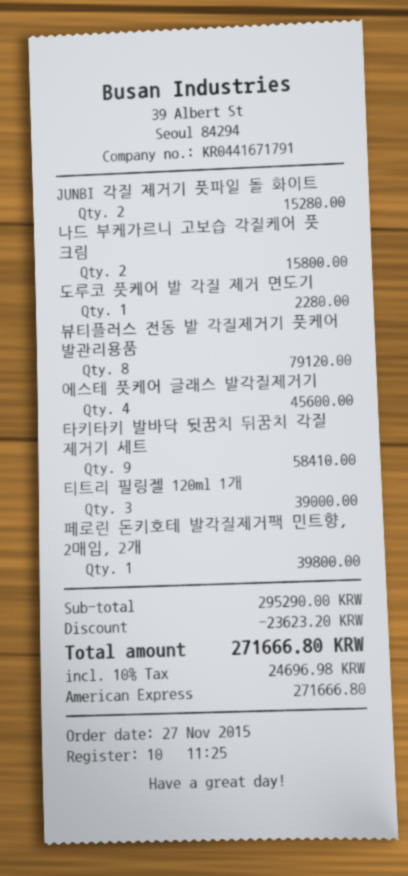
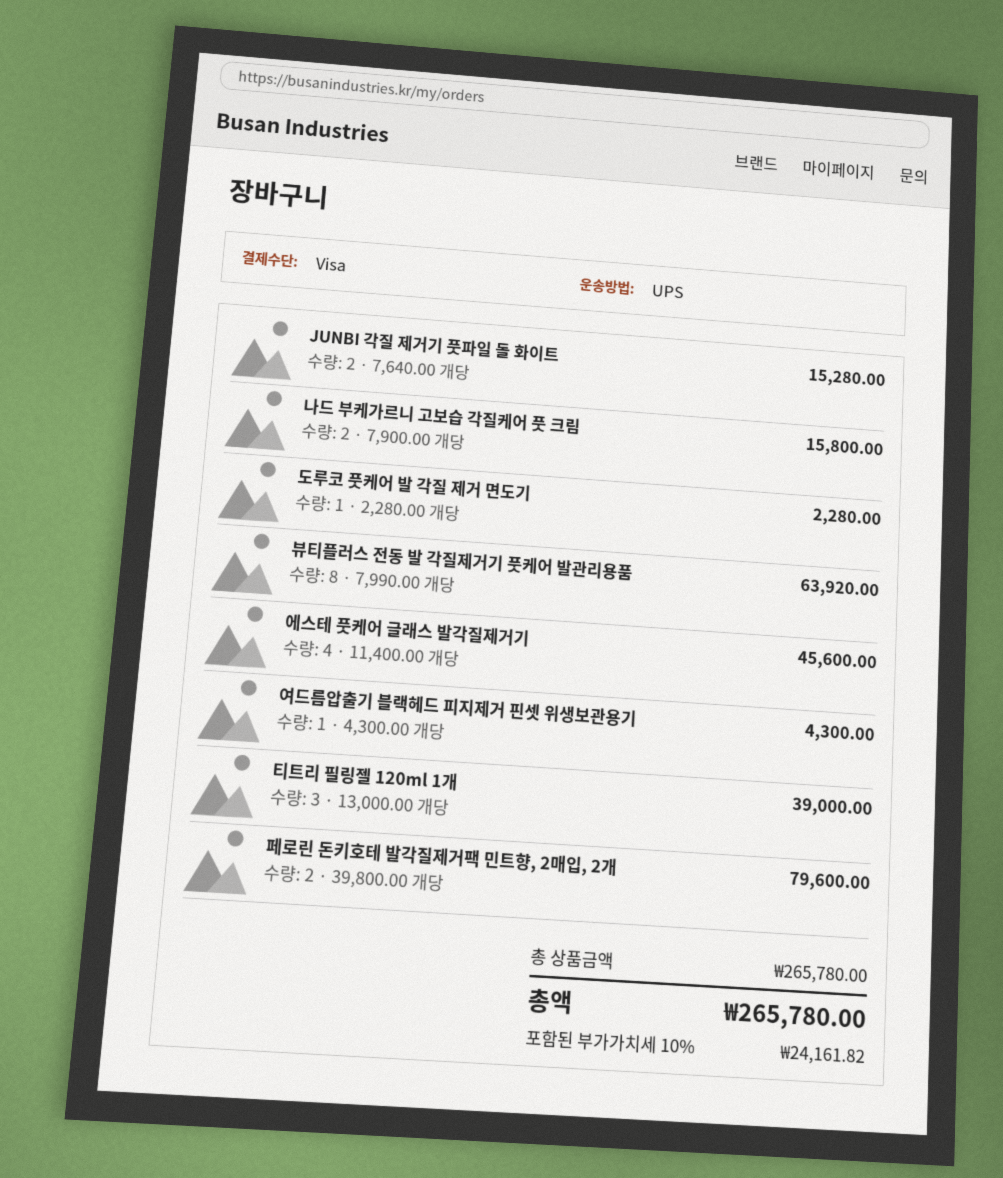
payment method: American Express -> Visa
뷰티플러스 전동 발 각질제거기 풋케어 발관리용품: 8 for 79120.00 -> 8 for 63920.00
타키타키 발바닥 뒷꿈치 뒤꿈치 각질 제거기 세트: 9 for 58410.00 -> none
페로린 돈키호테 발각질제거팩 민트향, 2매입, 2개: 1 for 39800.00 -> 2 for 79600.00
여드름압출기 블랙헤드 피지제거 핀셋 위생보관용기: none -> 1 for 4300.00
subtotal: 295290.00 -> 265780.00
discount: 23623.20 -> none
tax: 10% = 24696.98 -> 10% = 24161.82
total: 271666.80 -> 265780.00

